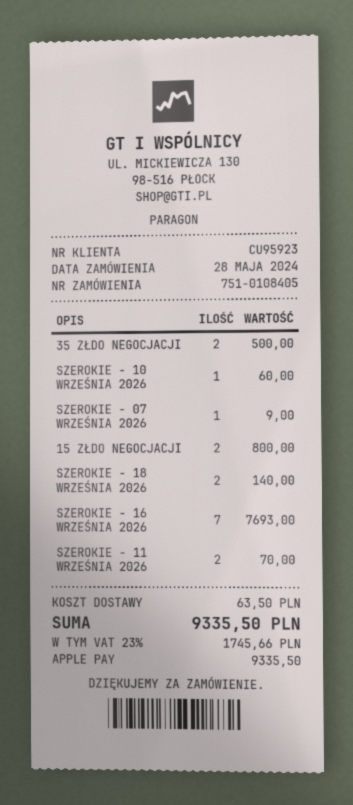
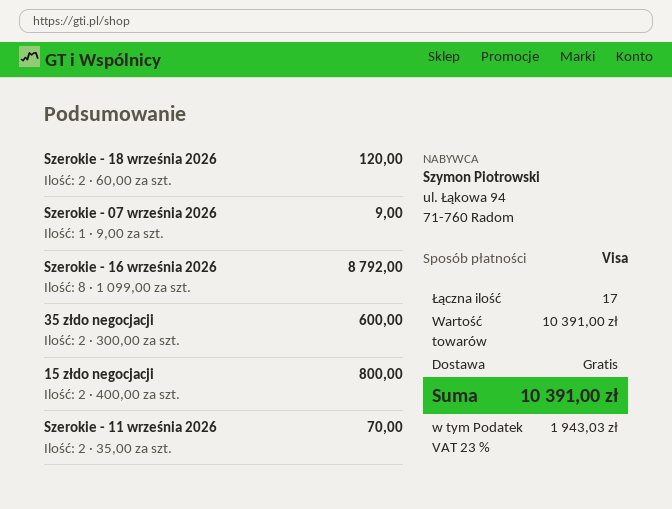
payment method: Apple Pay -> Visa
35 ZŁDO NEGOCJACJI: 2 for 500.00 -> 2 for 600.00
SZEROKIE - 10 WRZEŚNIA 2026: 1 for 60.00 -> none
SZEROKIE - 18 WRZEŚNIA 2026: 2 for 140.00 -> 2 for 120.00
SZEROKIE - 16 WRZEŚNIA 2026: 7 for 7693.00 -> 8 for 8792.00
shipping: 63.50 -> 0.00
tax: 23% = 1745.66 -> 23% = 1943.03
total: 9335.50 -> 10391.00

